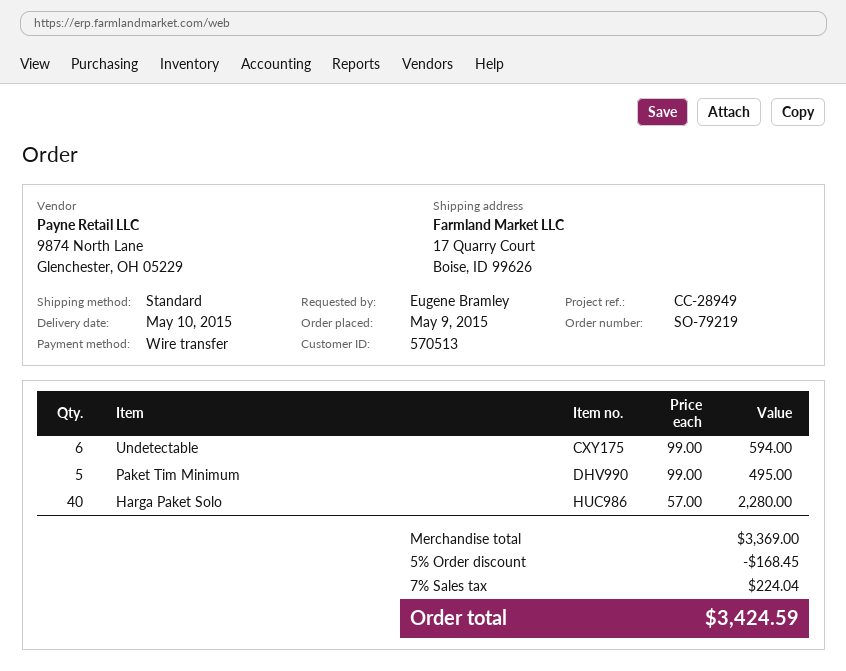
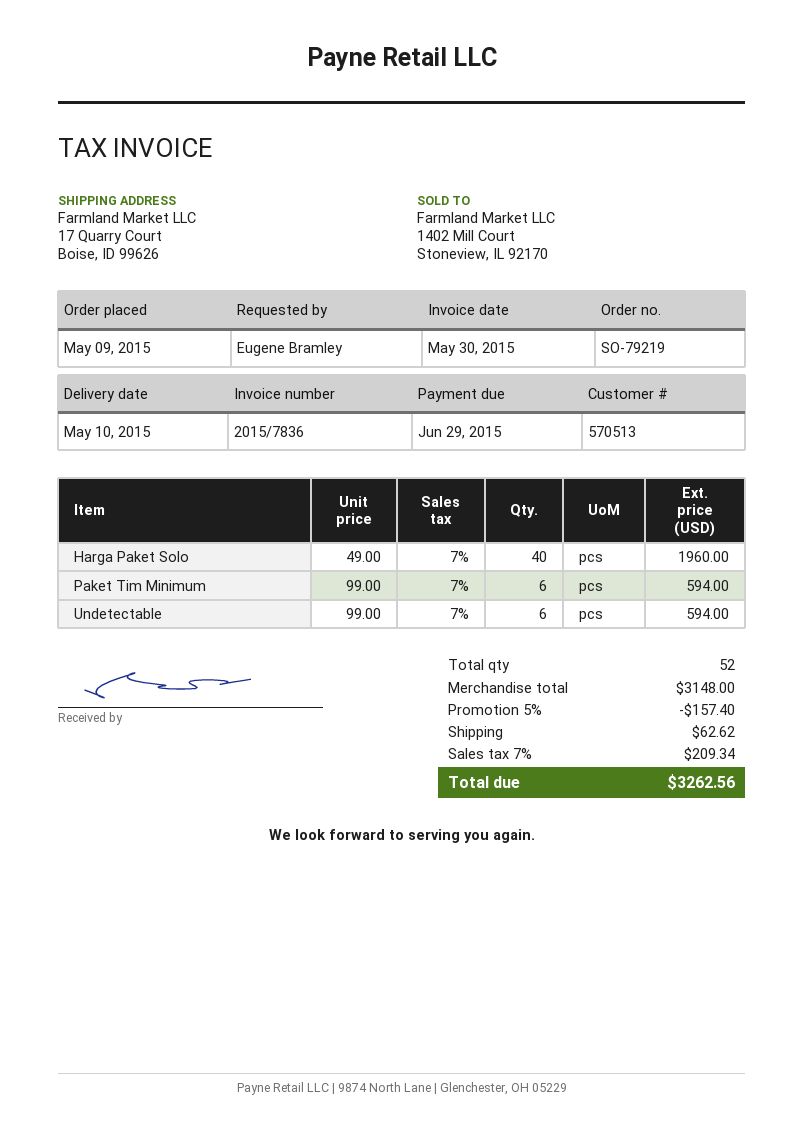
Paket Tim Minimum: 5 x 99.00 = 495.00 -> 6 x 99.00 = 594.00
Harga Paket Solo: 40 x 57.00 = 2280.00 -> 40 x 49.00 = 1960.00
subtotal: 3369.00 -> 3148.00
discount: 5% = 168.45 -> 5% = 157.40
shipping: none -> 62.62
tax: 7% = 224.04 -> 7% = 209.34
total: 3424.59 -> 3262.56

